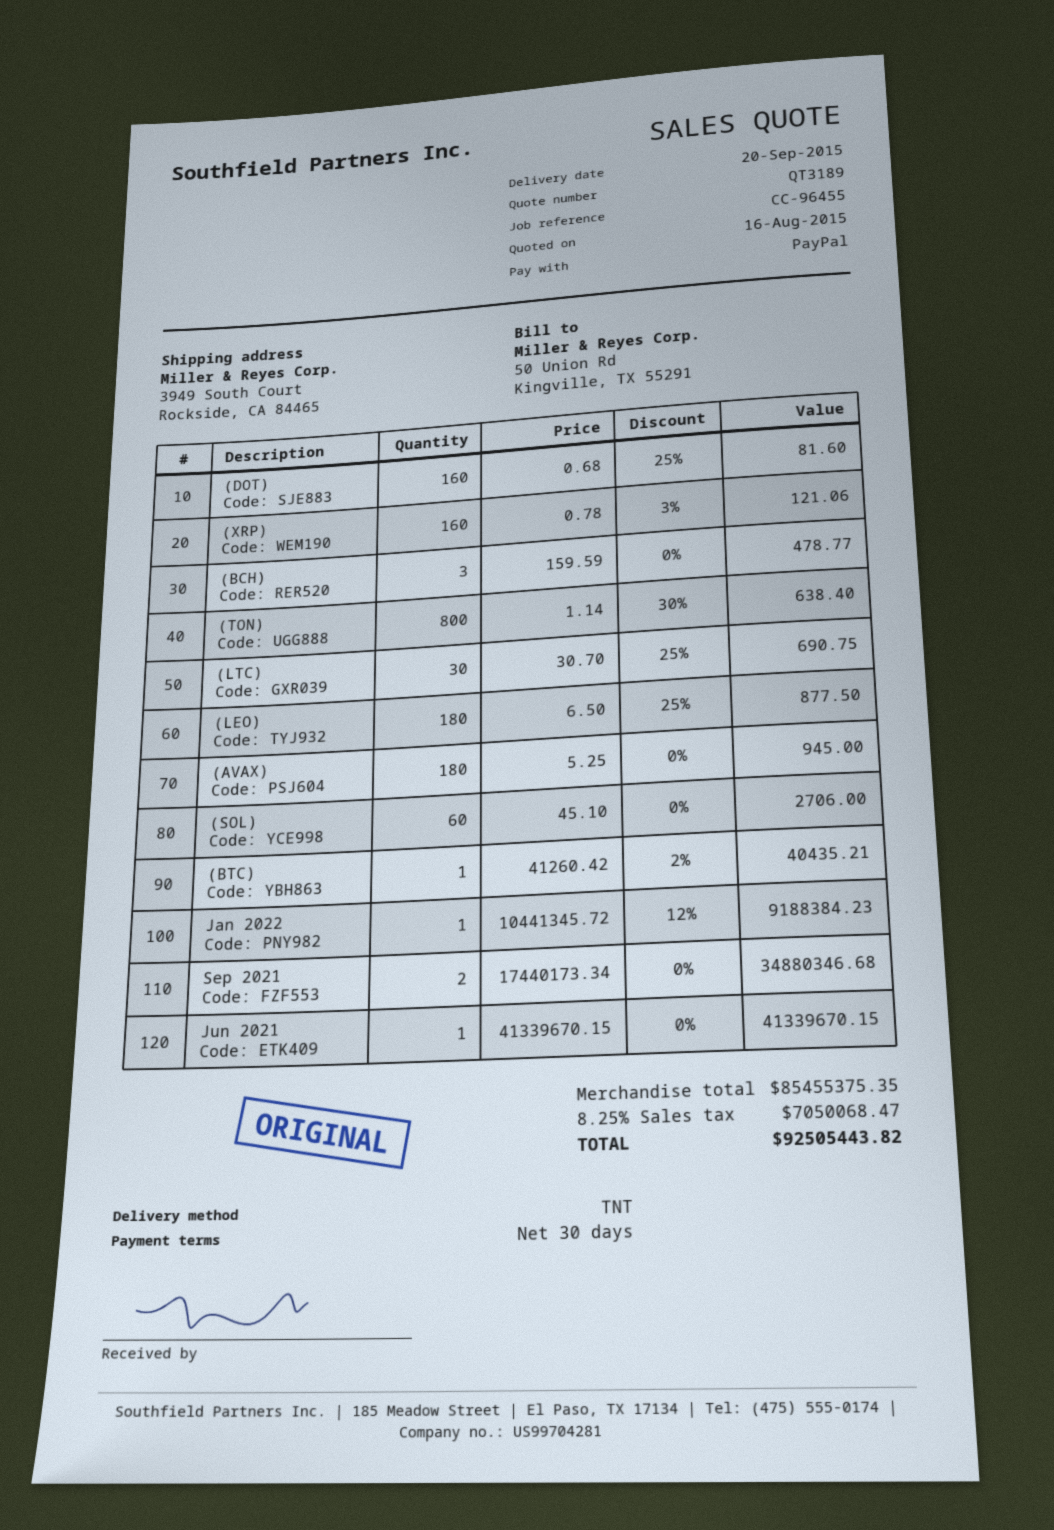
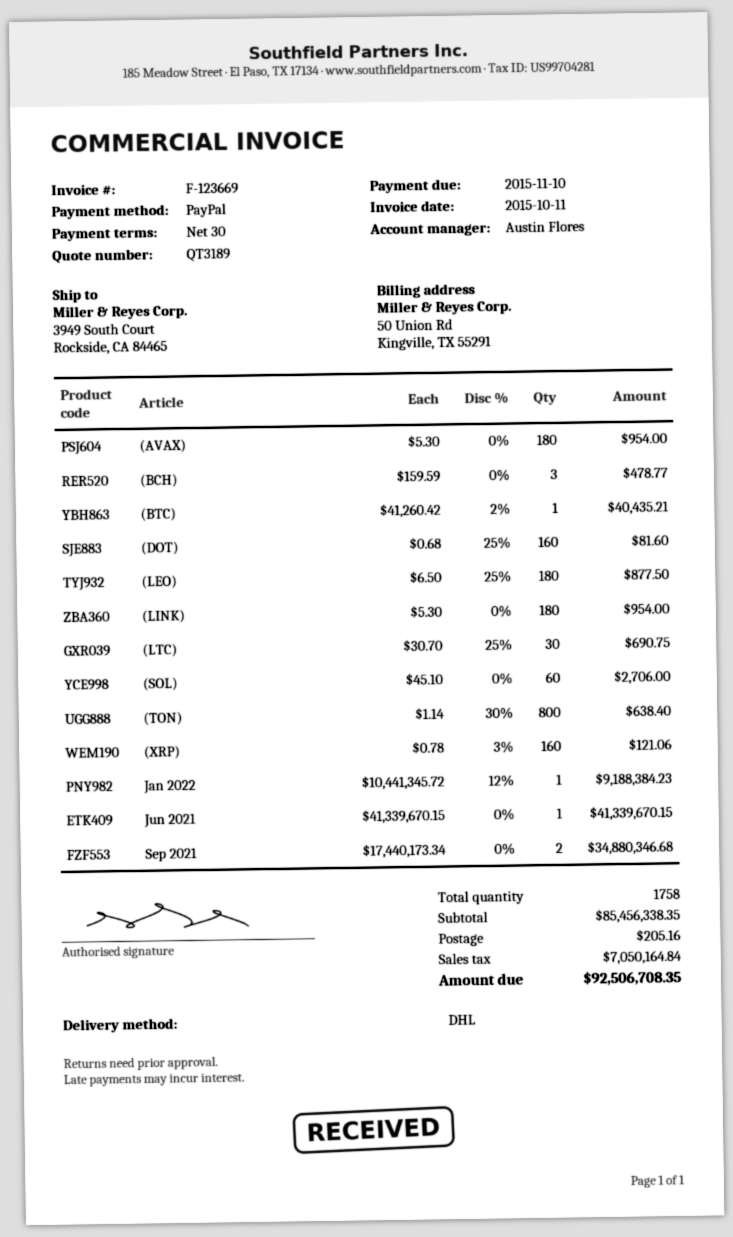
shipping method: TNT -> DHL
(AVAX): 180 x 5.25 = 945.00 -> 180 x 5.30 = 954.00
(LINK): none -> 180 x 5.30 = 954.00
subtotal: 85455375.35 -> 85456338.35
shipping: none -> 205.16
tax: 7050068.47 -> 7050164.84
total: 92505443.82 -> 92506708.35

